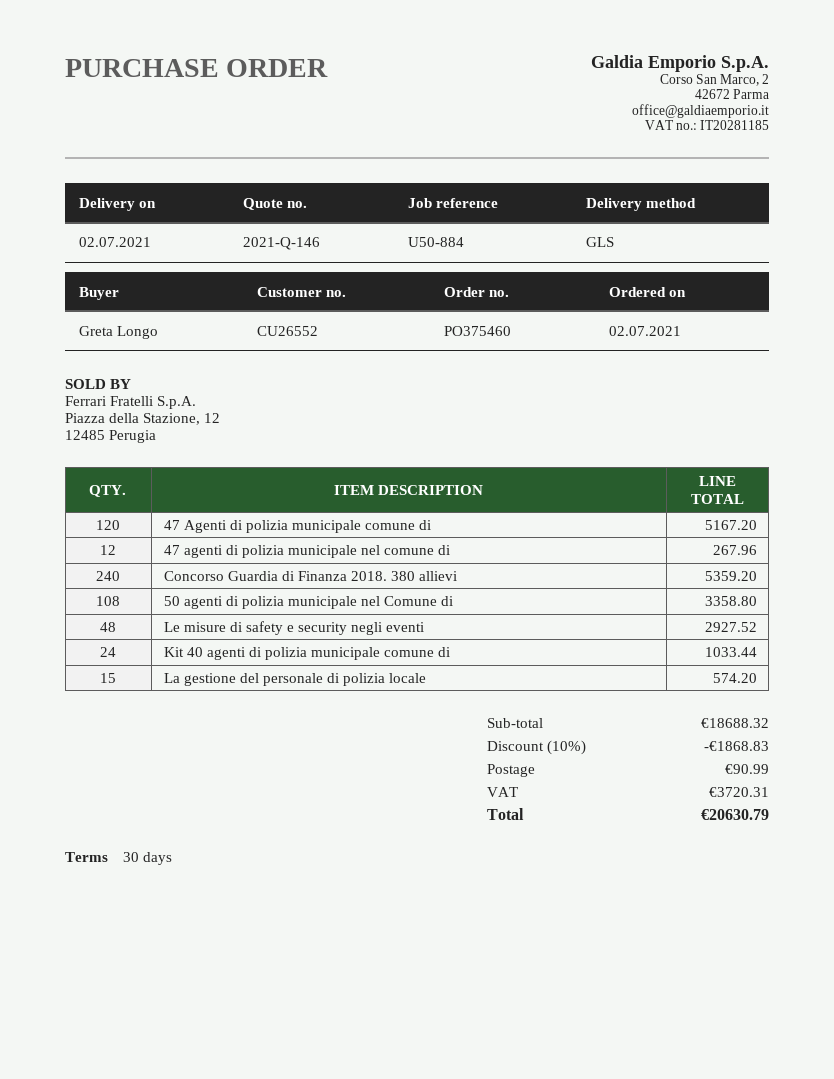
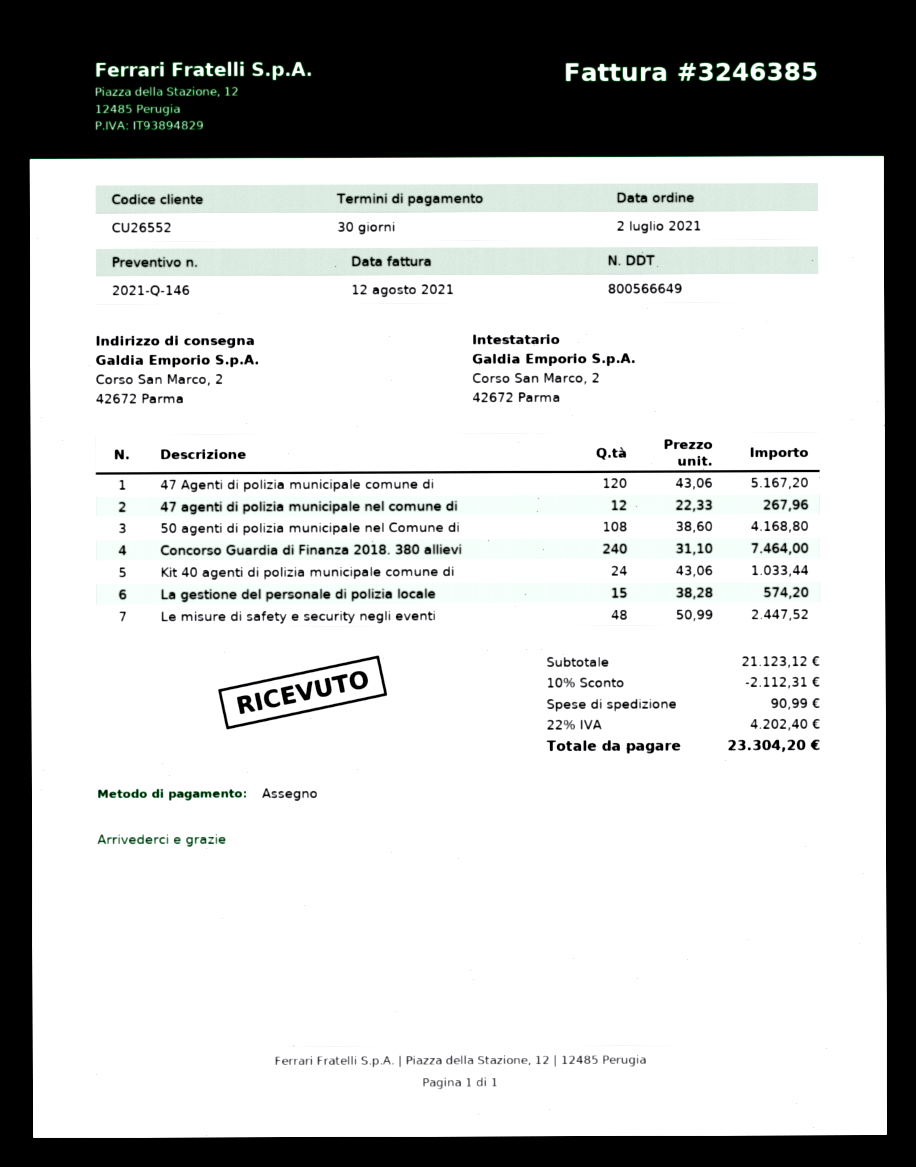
Concorso Guardia di Finanza 2018. 380 allievi: 240 for 5359.20 -> 240 for 7464.00
50 agenti di polizia municipale nel Comune di: 108 for 3358.80 -> 108 for 4168.80
Le misure di safety e security negli eventi: 48 for 2927.52 -> 48 for 2447.52
subtotal: 18688.32 -> 21123.12
discount: 10% = 1868.83 -> 10% = 2112.31
tax: 3720.31 -> 4202.40
total: 20630.79 -> 23304.20

